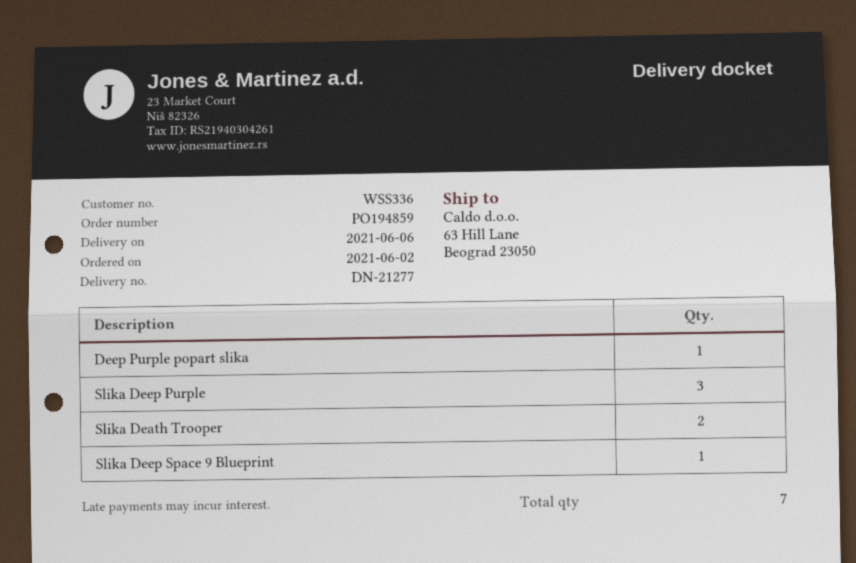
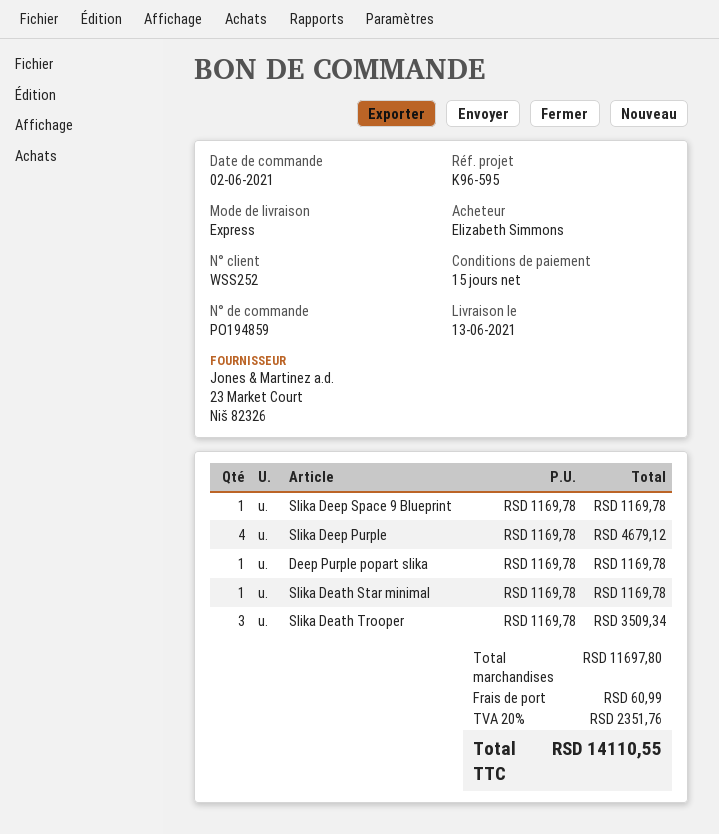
delivery date: 2021-06-06 -> 2021-06-13
customer number: WSS336 -> WSS252
Slika Deep Purple: 3 -> 4
Slika Death Trooper: 2 -> 3
Slika Death Star minimal: none -> 1

